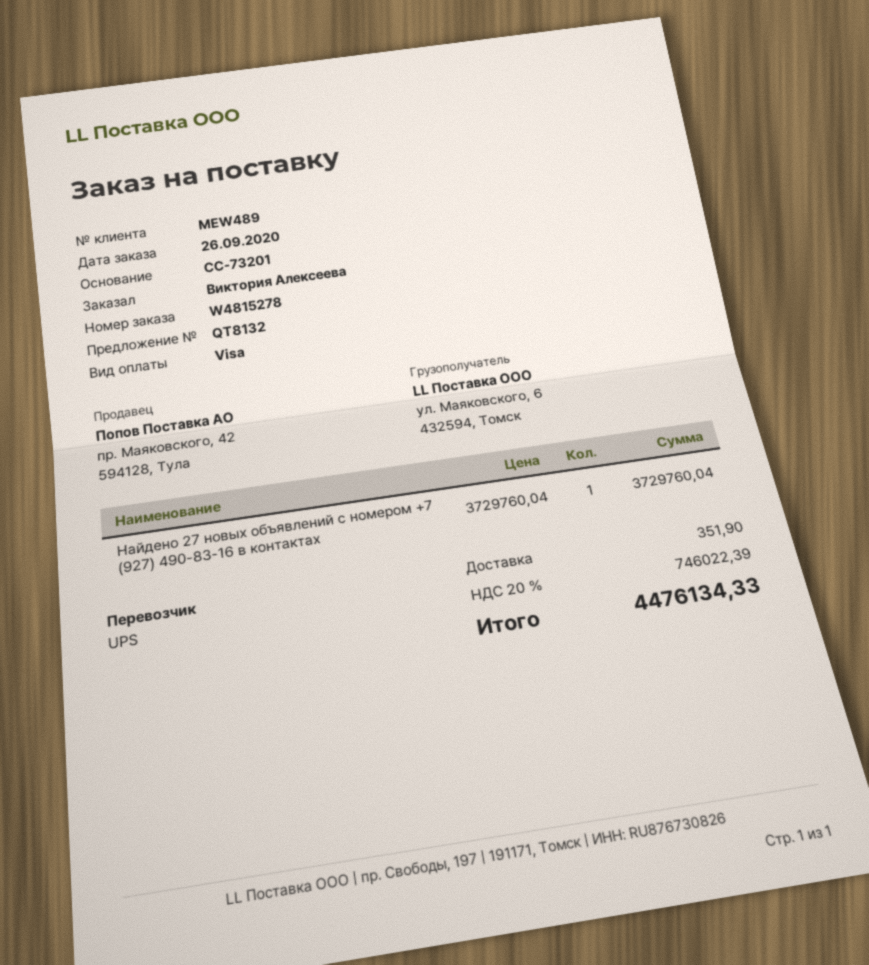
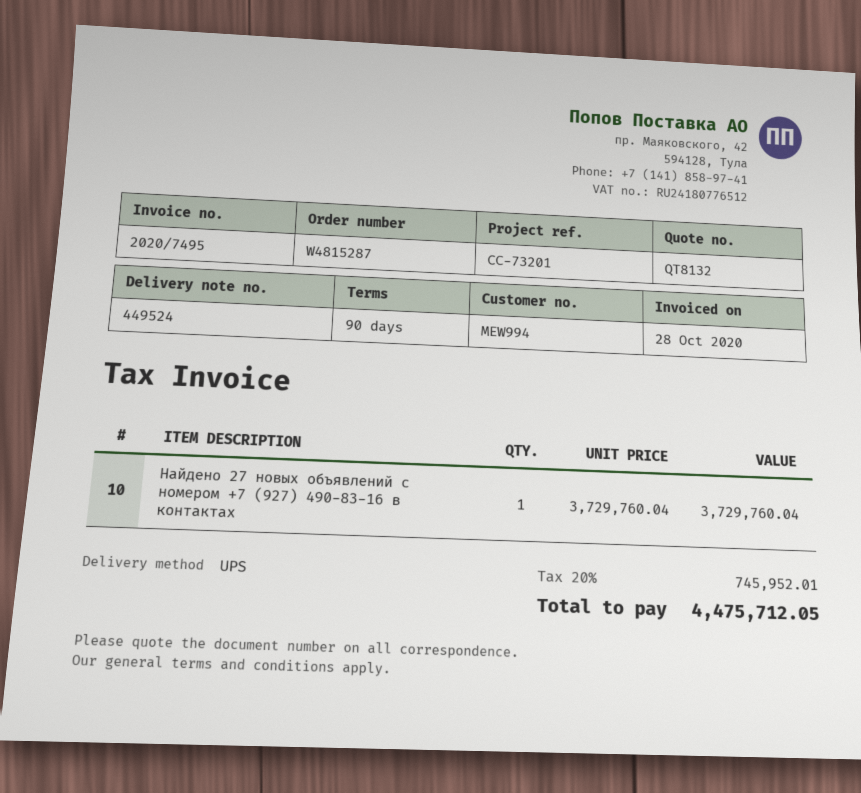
order number: W4815278 -> W4815287
customer number: MEW489 -> MEW994
shipping: 351.90 -> none
tax: 20% = 746022.39 -> 20% = 745952.01
total: 4476134.33 -> 4475712.05

